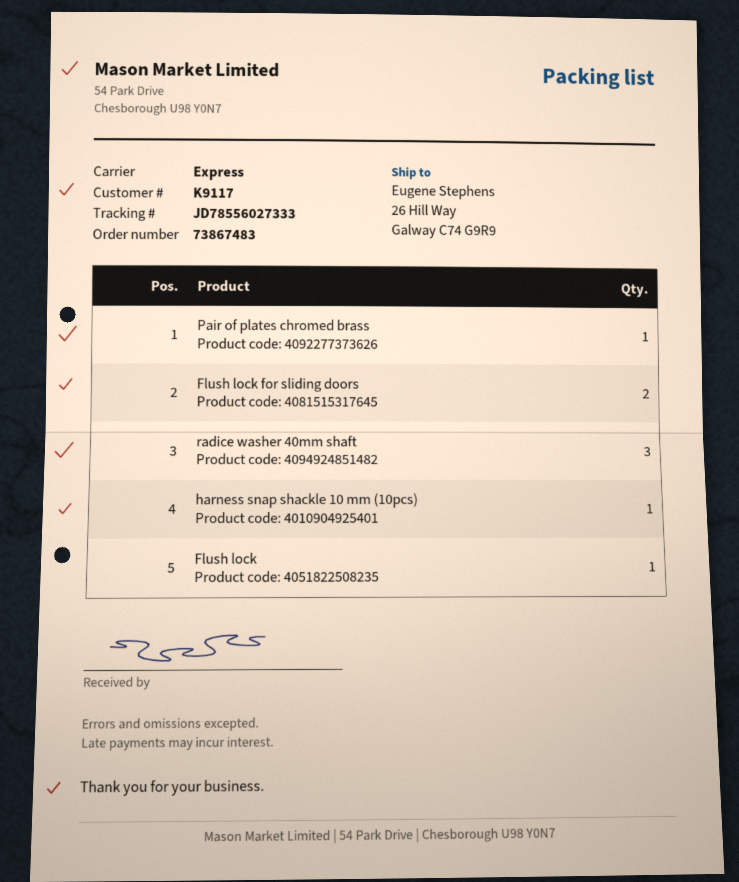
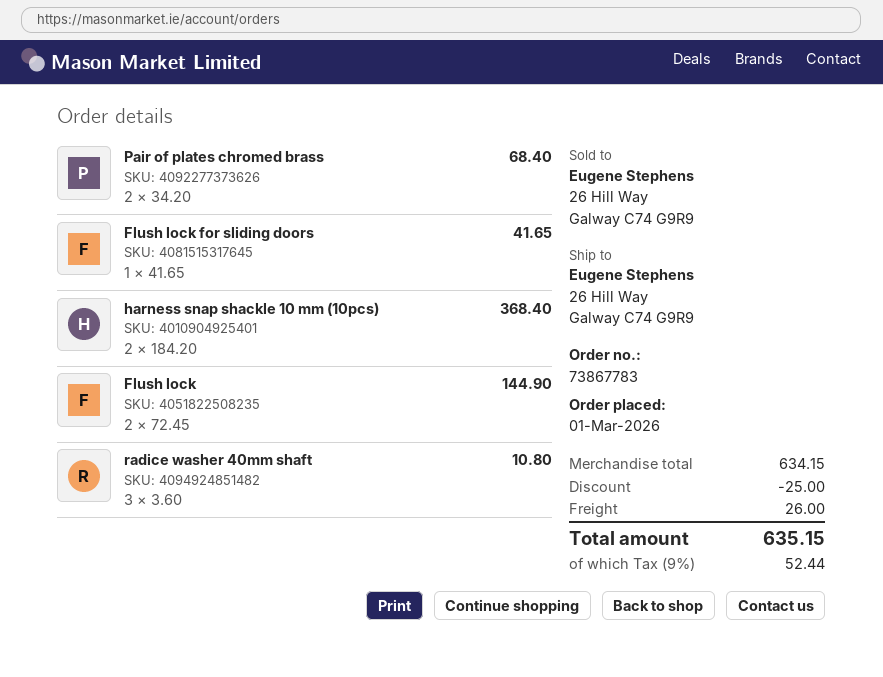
order number: 73867483 -> 73867783
Pair of plates chromed brass: 1 -> 2
Flush lock for sliding doors: 2 -> 1
harness snap shackle 10 mm (10pcs): 1 -> 2
Flush lock: 1 -> 2

